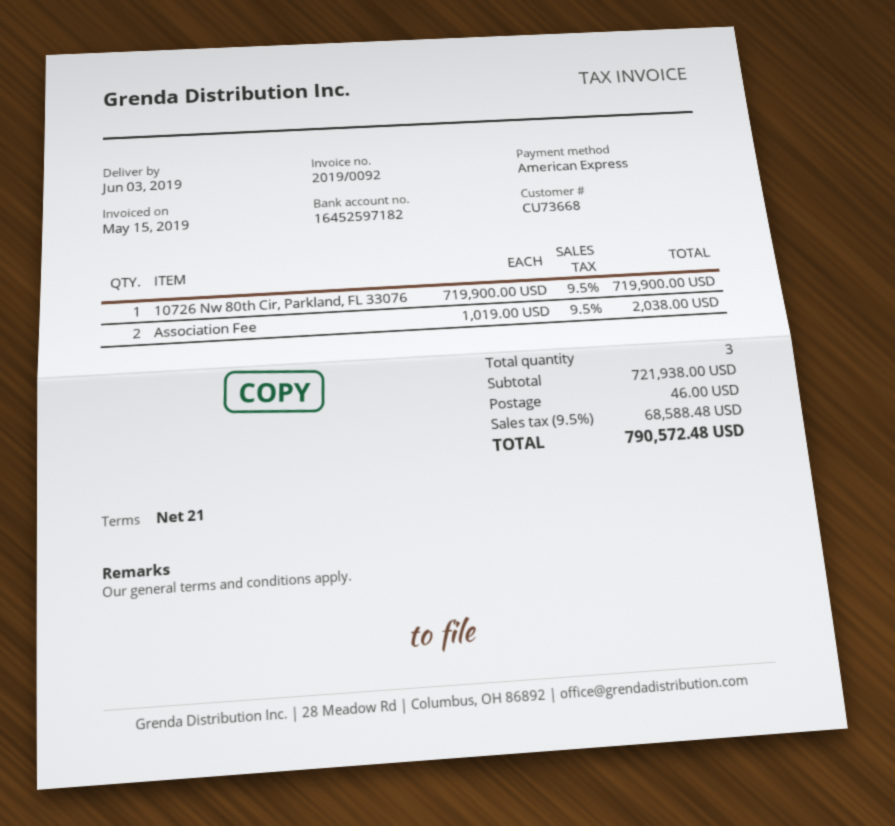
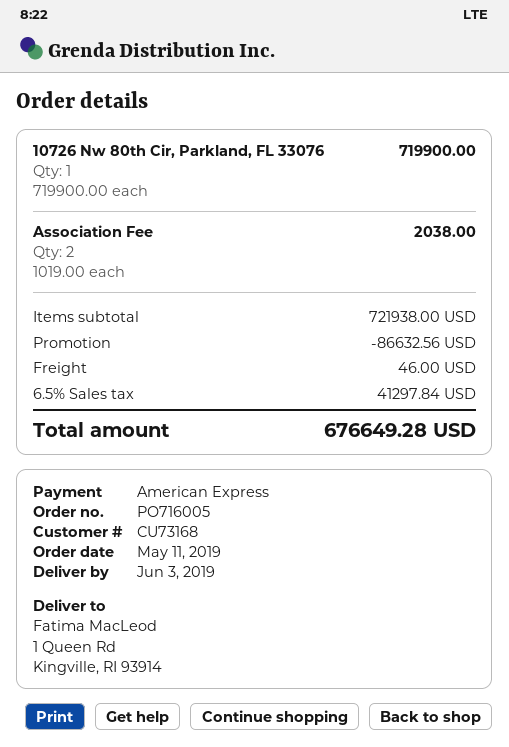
customer number: CU73668 -> CU73168
discount: none -> 86632.56
tax: 9.5% = 68588.48 -> 6.5% = 41297.84
total: 790572.48 -> 676649.28

